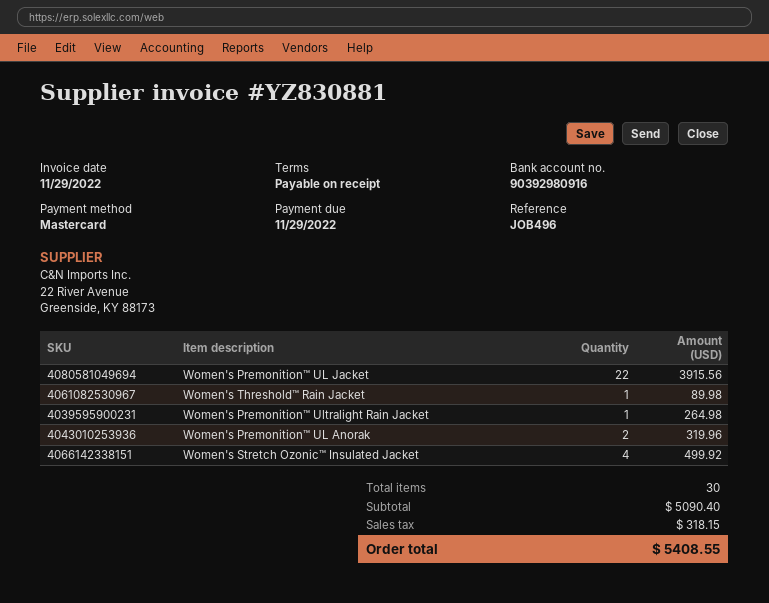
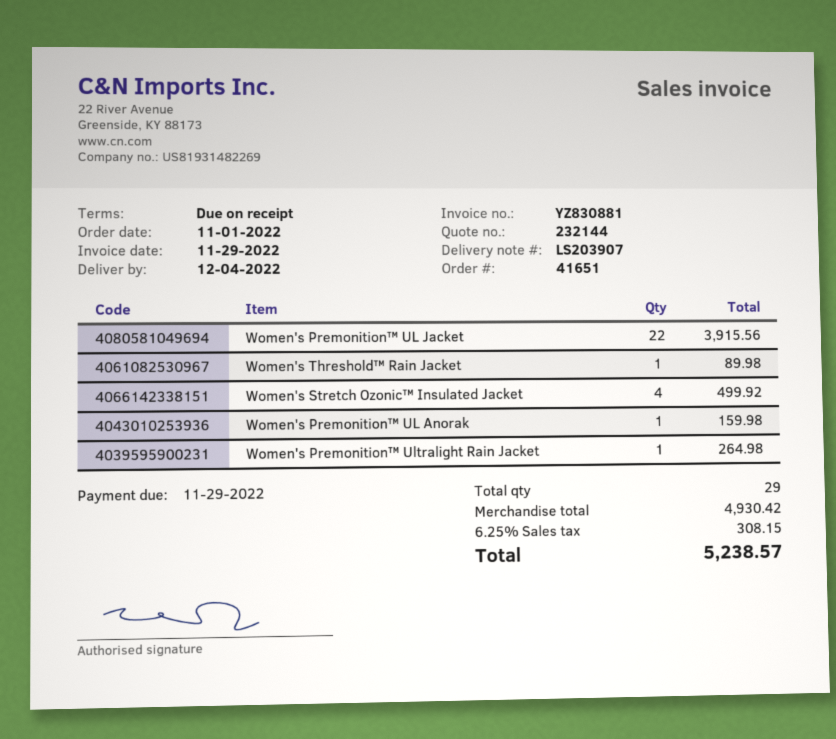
Women's Premonition™ UL Anorak: 2 for 319.96 -> 1 for 159.98
total quantity: 30 -> 29
subtotal: 5090.40 -> 4930.42
tax: 318.15 -> 308.15
total: 5408.55 -> 5238.57

